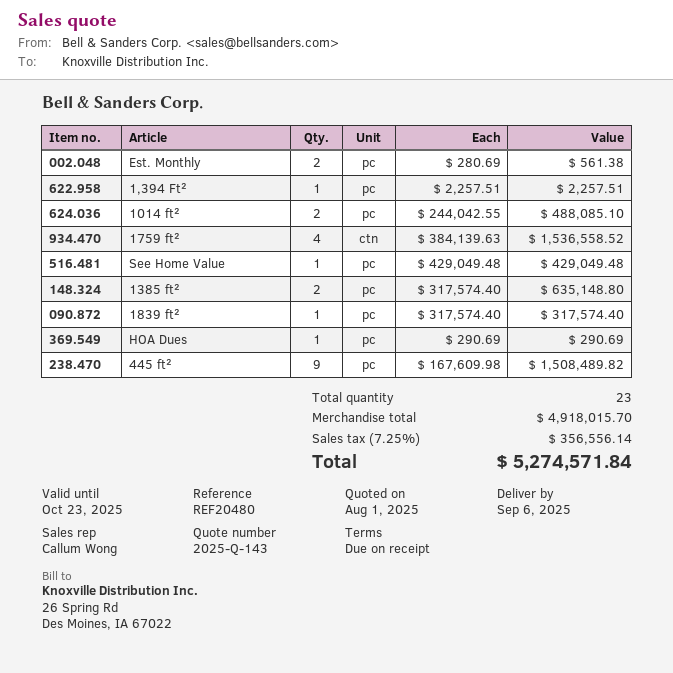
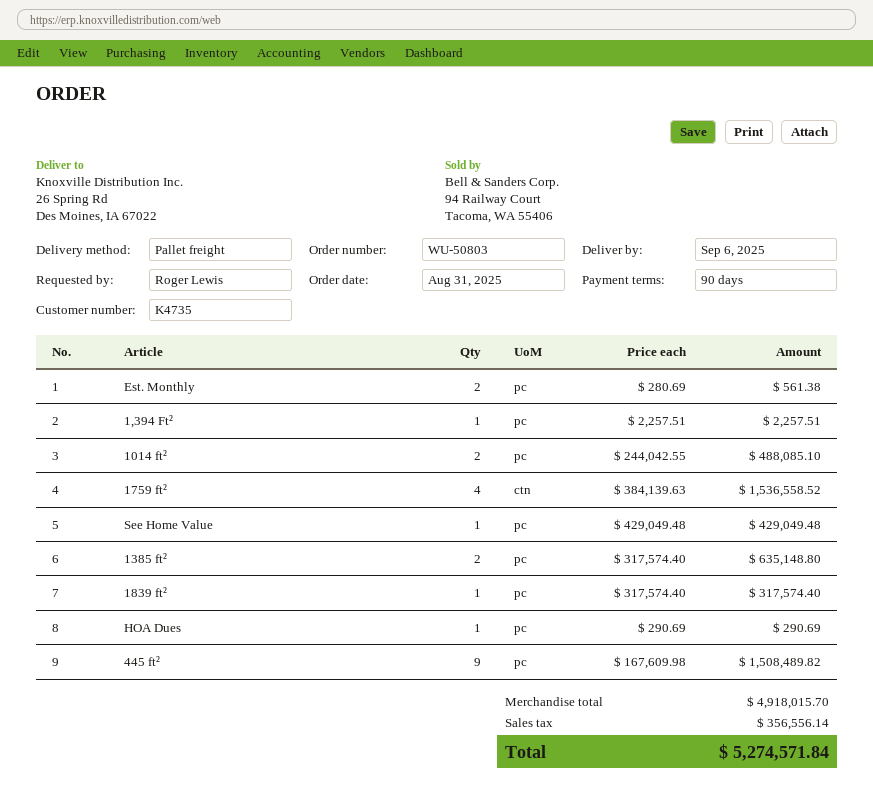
payment terms: on receipt -> 90 days

